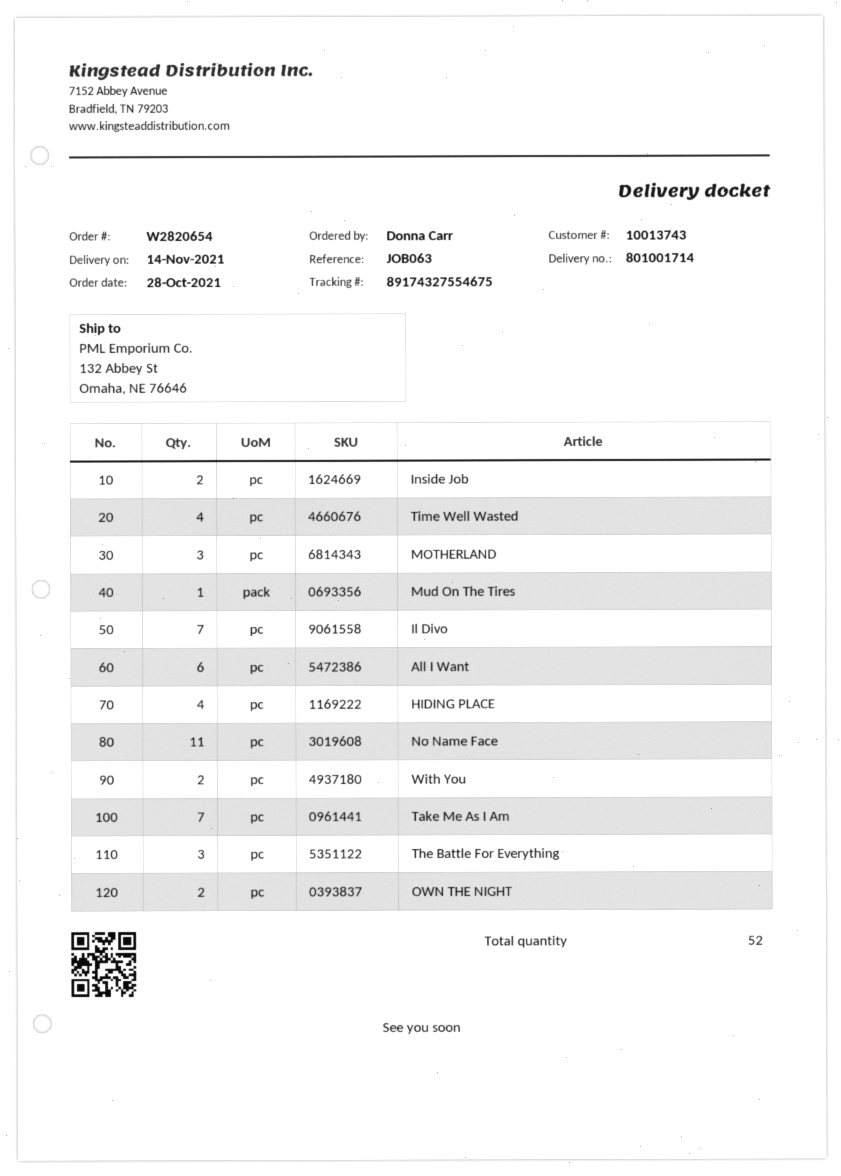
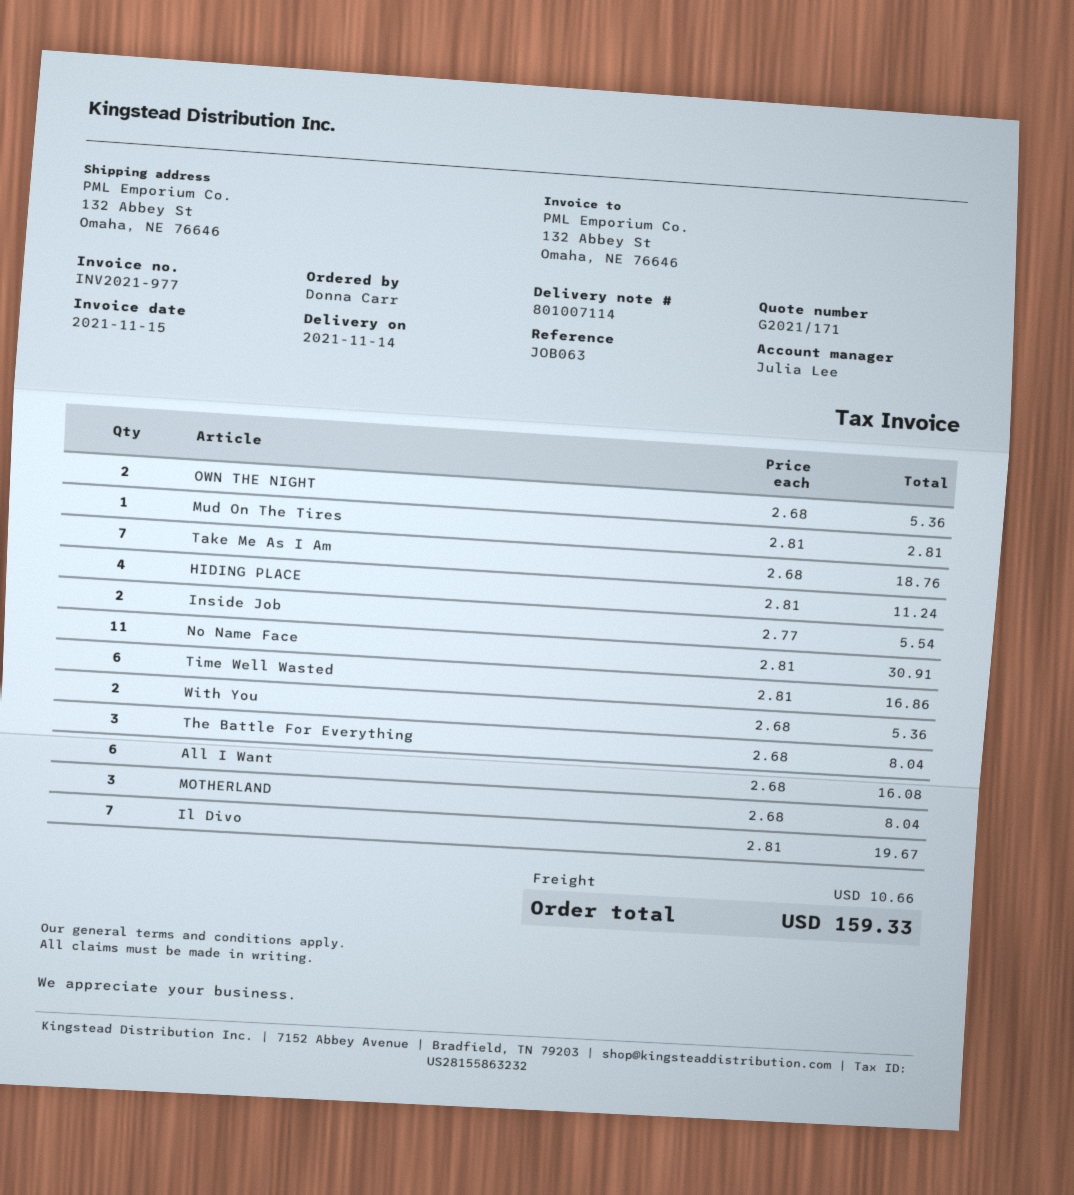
delivery note number: 801001714 -> 801007114
Time Well Wasted: 4 -> 6

